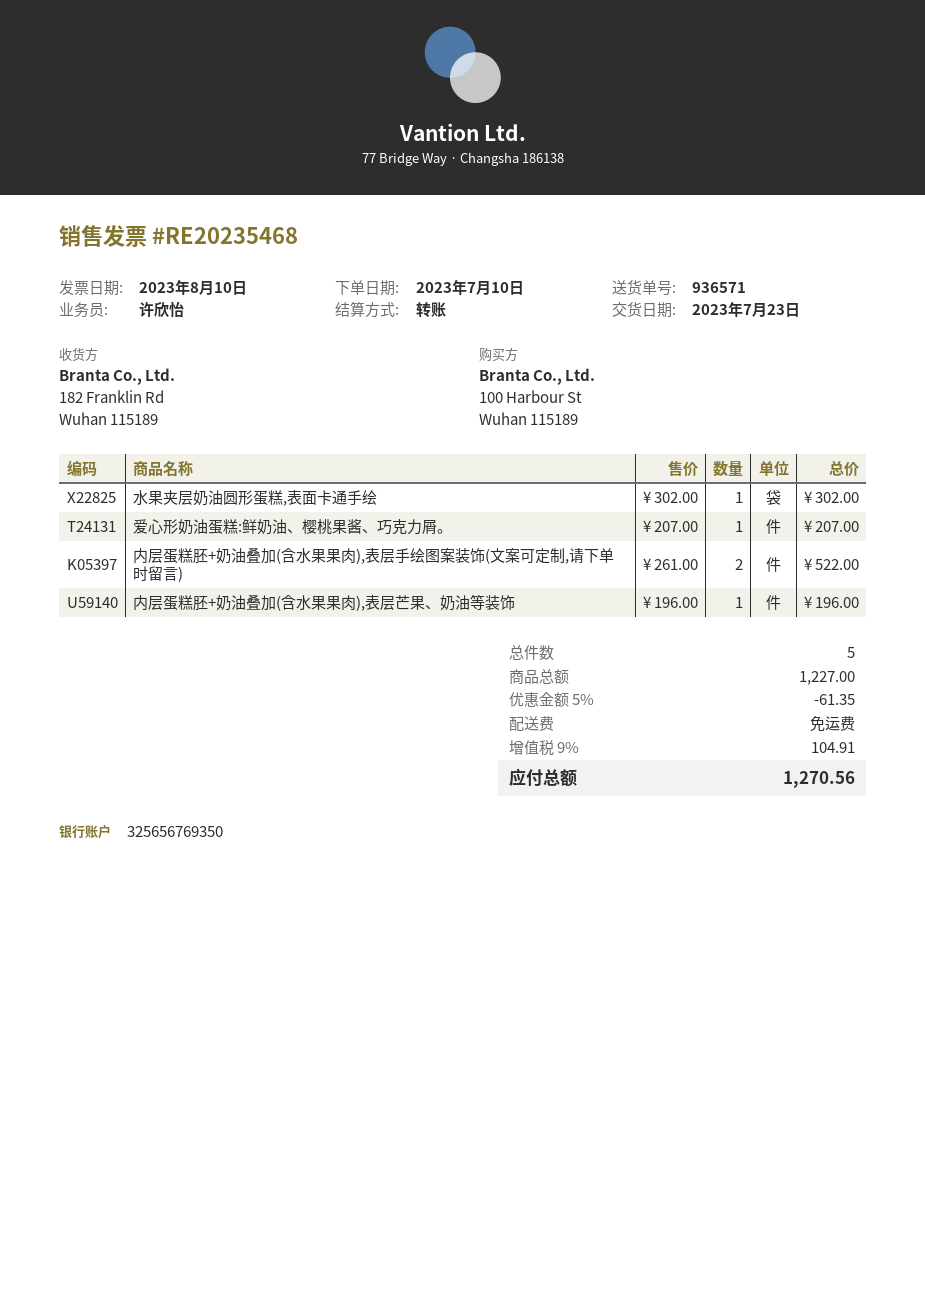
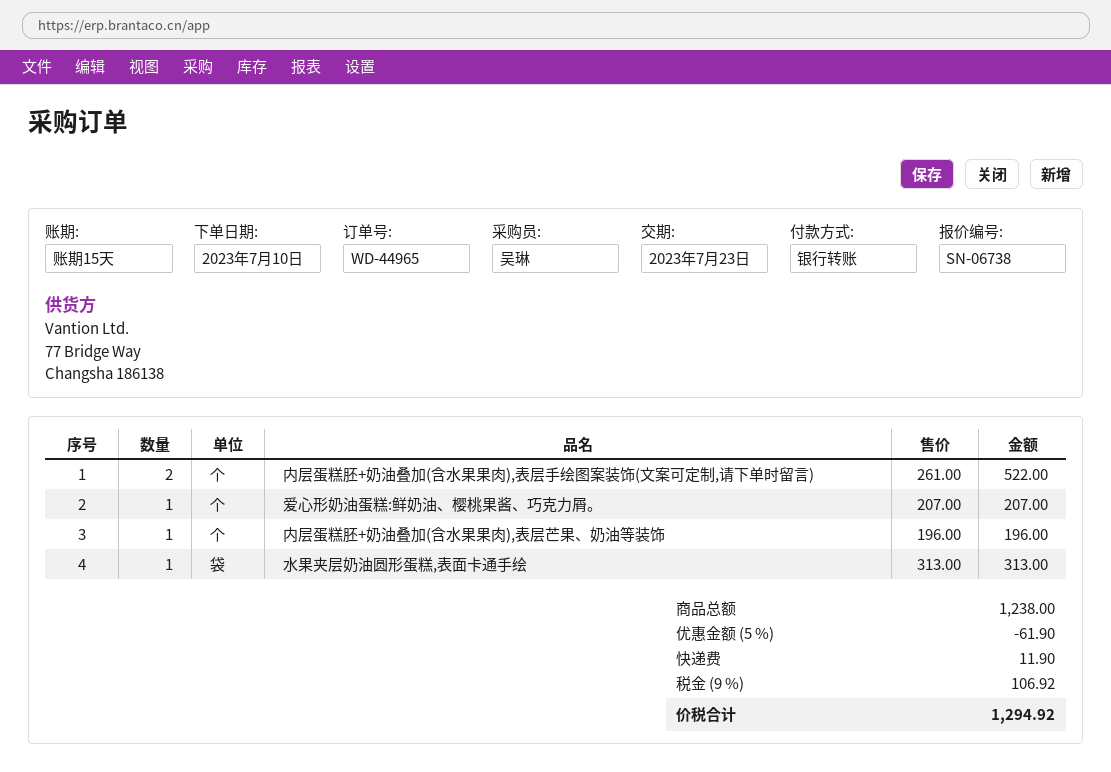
水果夹层奶油圆形蛋糕,表面卡通手绘: 1 x 302.00 = 302.00 -> 1 x 313.00 = 313.00
subtotal: 1227.00 -> 1238.00
discount: 5% = 61.35 -> 5% = 61.90
shipping: 0.00 -> 11.90
tax: 9% = 104.91 -> 9% = 106.92
total: 1270.56 -> 1294.92

